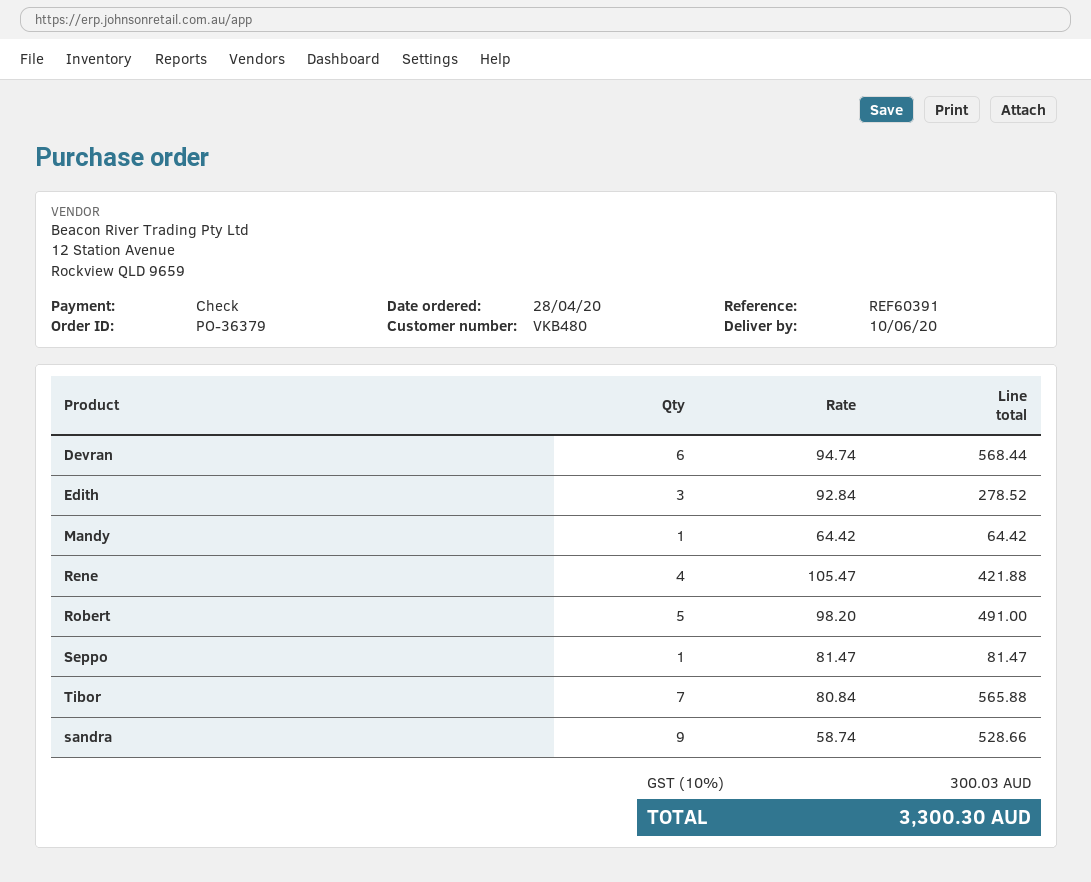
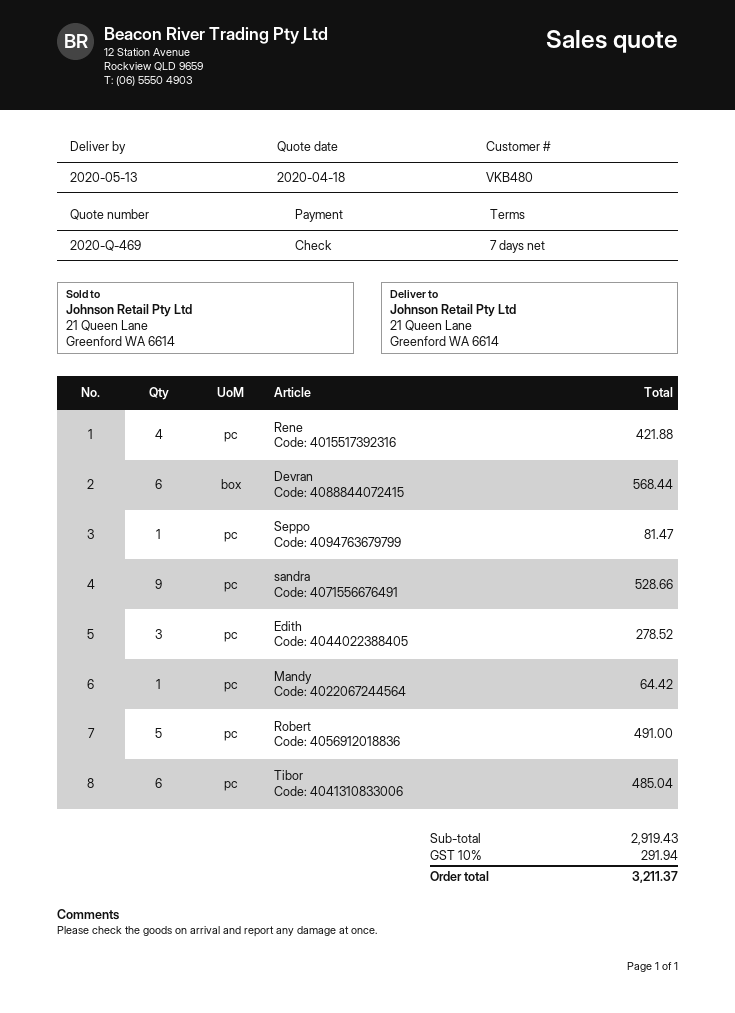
delivery date: 2020-06-10 -> 2020-05-13
Tibor: 7 for 565.88 -> 6 for 485.04
tax: 10% = 300.03 -> 10% = 291.94
total: 3300.30 -> 3211.37

